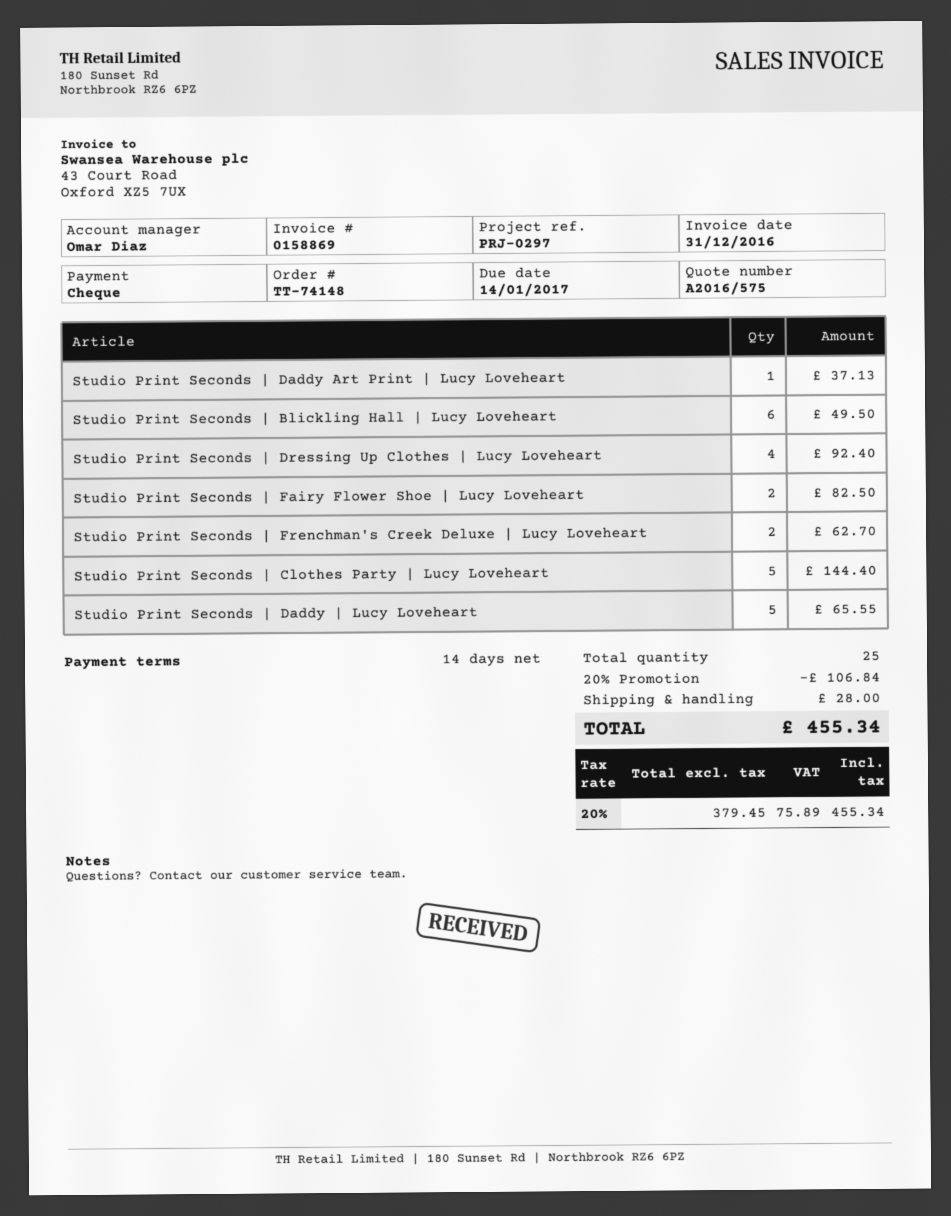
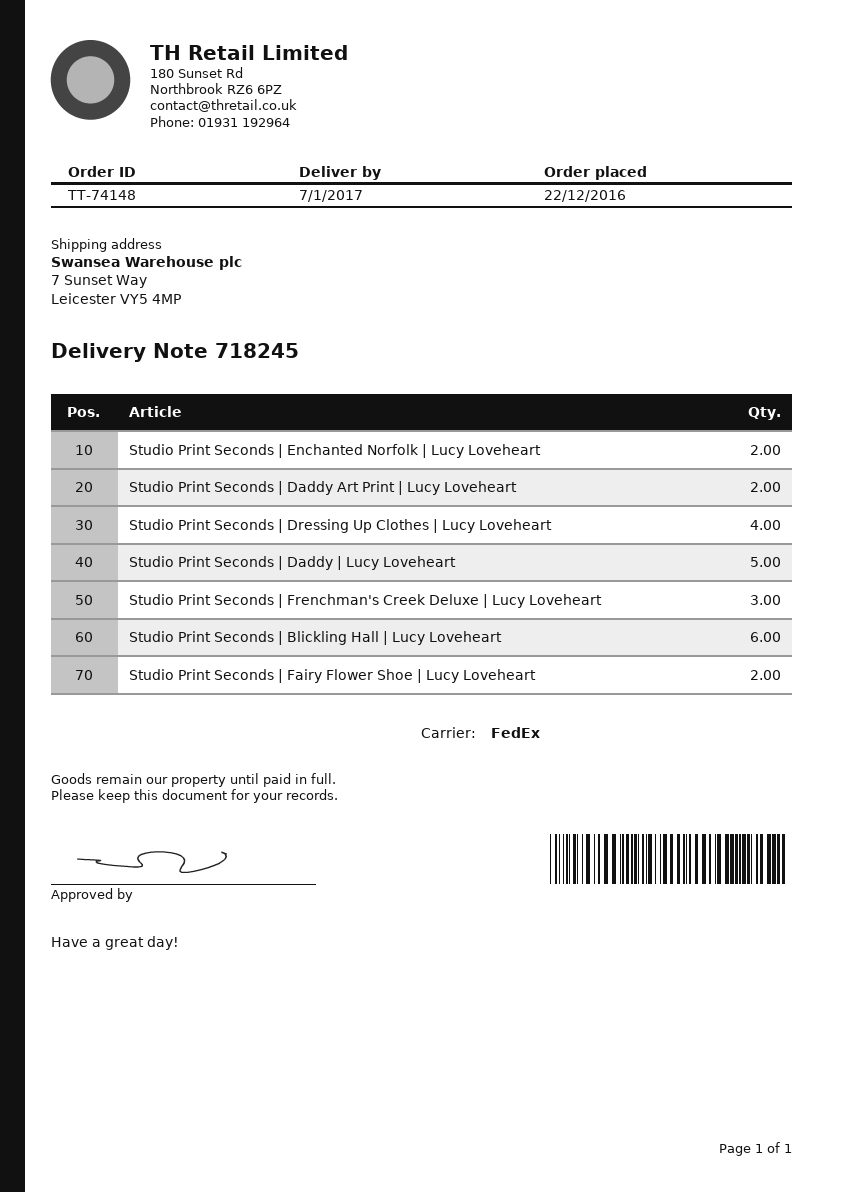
Studio Print Seconds | Daddy Art Print | Lucy Loveheart: 1 -> 2
Studio Print Seconds | Frenchman's Creek Deluxe | Lucy Loveheart: 2 -> 3
Studio Print Seconds | Clothes Party | Lucy Loveheart: 5 -> none
Studio Print Seconds | Enchanted Norfolk | Lucy Loveheart: none -> 2

